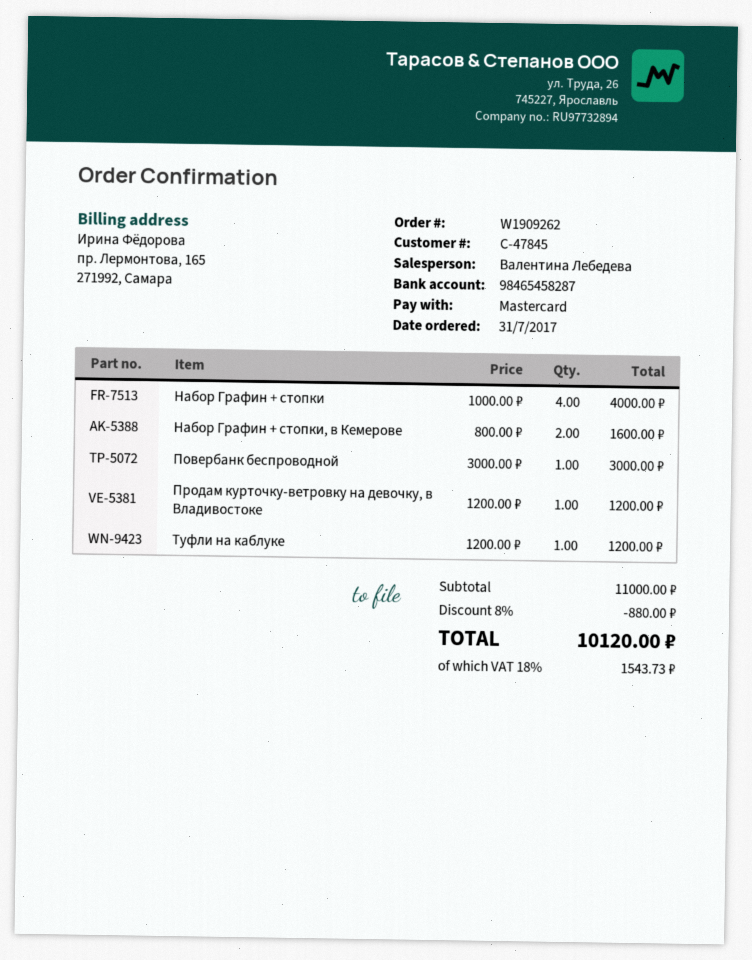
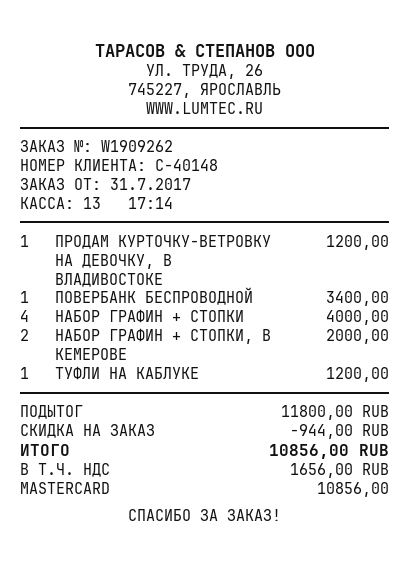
customer number: C-47845 -> C-40148
Набор Графин + стопки, в Кемерове: 2 for 1600.00 -> 2 for 2000.00
Повербанк беспроводной: 1 for 3000.00 -> 1 for 3400.00
subtotal: 11000.00 -> 11800.00
discount: 880.00 -> 944.00
tax: 1543.73 -> 1656.00
total: 10120.00 -> 10856.00

